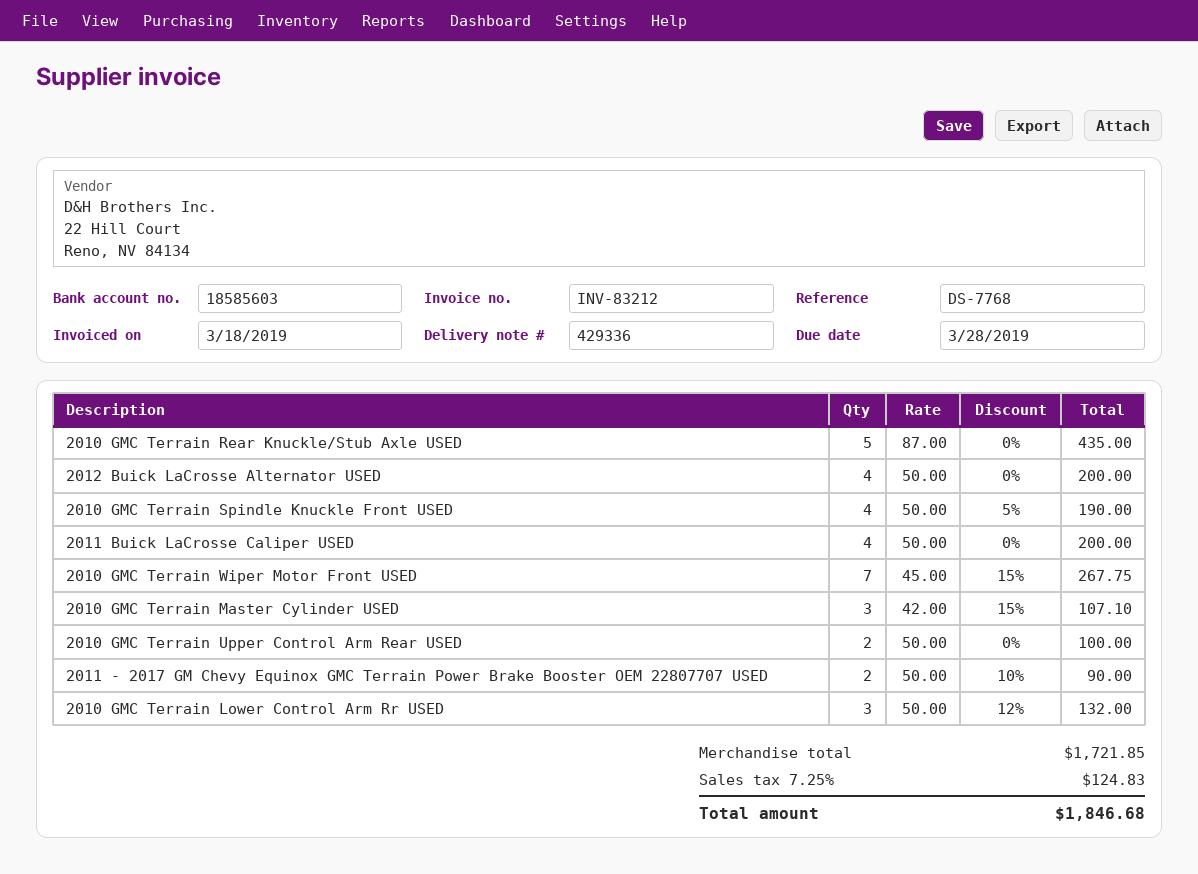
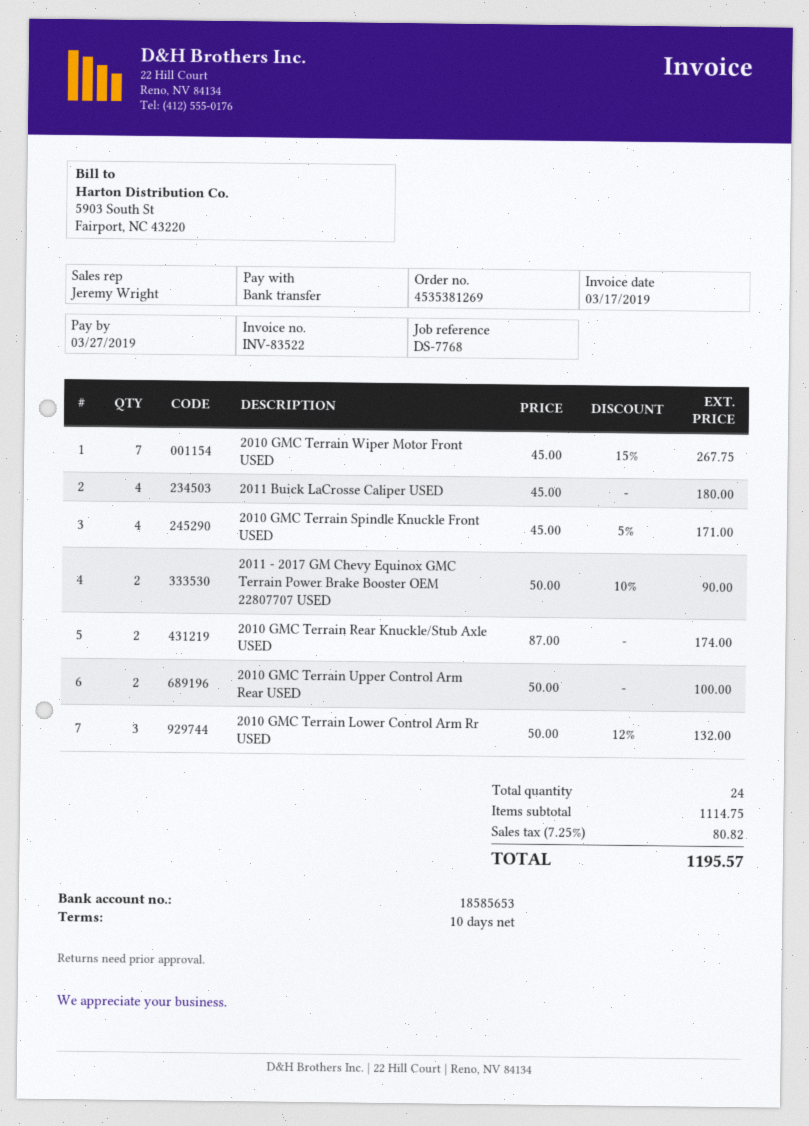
invoice number: INV-83212 -> INV-83522
invoice date: 2019-03-18 -> 2019-03-17
due date: 2019-03-28 -> 2019-03-27
bank account: 18585603 -> 18585653
2010 GMC Terrain Rear Knuckle/Stub Axle USED: 5 x 87.00 = 435.00 -> 2 x 87.00 = 174.00
2012 Buick LaCrosse Alternator USED: 4 x 50.00 = 200.00 -> none
2010 GMC Terrain Spindle Knuckle Front USED: 4 x 50.00 - 5% = 190.00 -> 4 x 45.00 - 5% = 171.00
2011 Buick LaCrosse Caliper USED: 4 x 50.00 = 200.00 -> 4 x 45.00 = 180.00
2010 GMC Terrain Master Cylinder USED: 3 x 42.00 - 15% = 107.10 -> none
subtotal: 1721.85 -> 1114.75
tax: 7.25% = 124.83 -> 7.25% = 80.82
total: 1846.68 -> 1195.57

